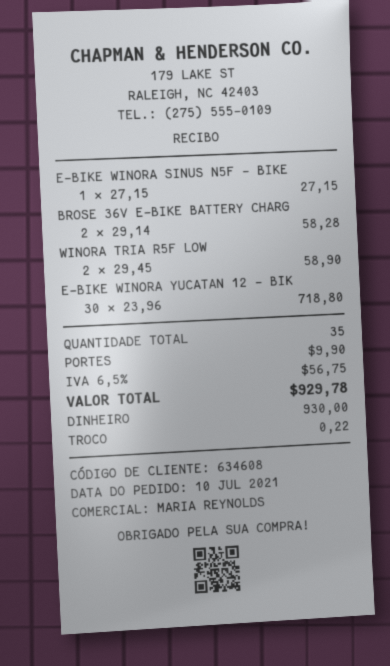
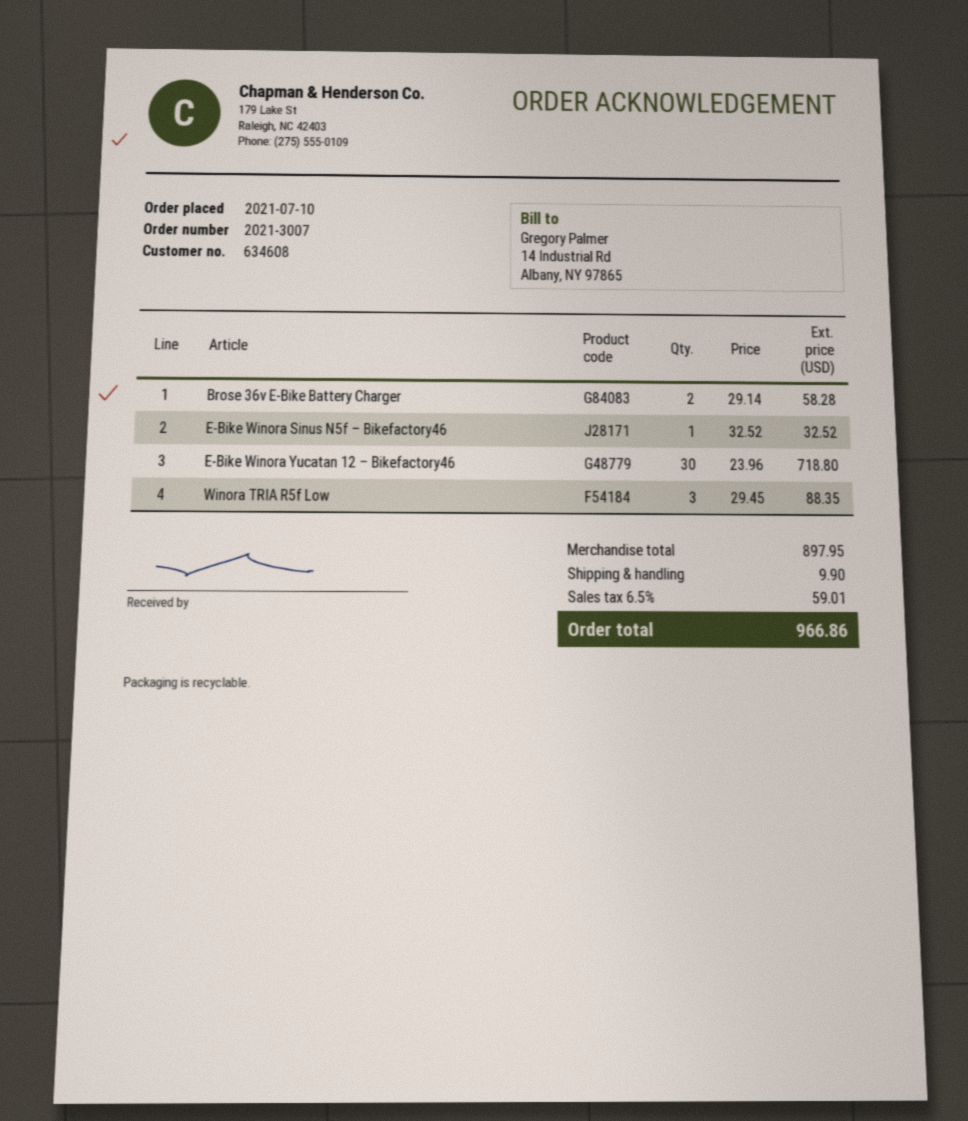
E-BIKE WINORA SINUS N5F – BIKE: 1 x 27.15 = 27.15 -> 1 x 32.52 = 32.52
WINORA TRIA R5F LOW: 2 x 29.45 = 58.90 -> 3 x 29.45 = 88.35
tax: 6.5% = 56.75 -> 6.5% = 59.01
total: 929.78 -> 966.86

